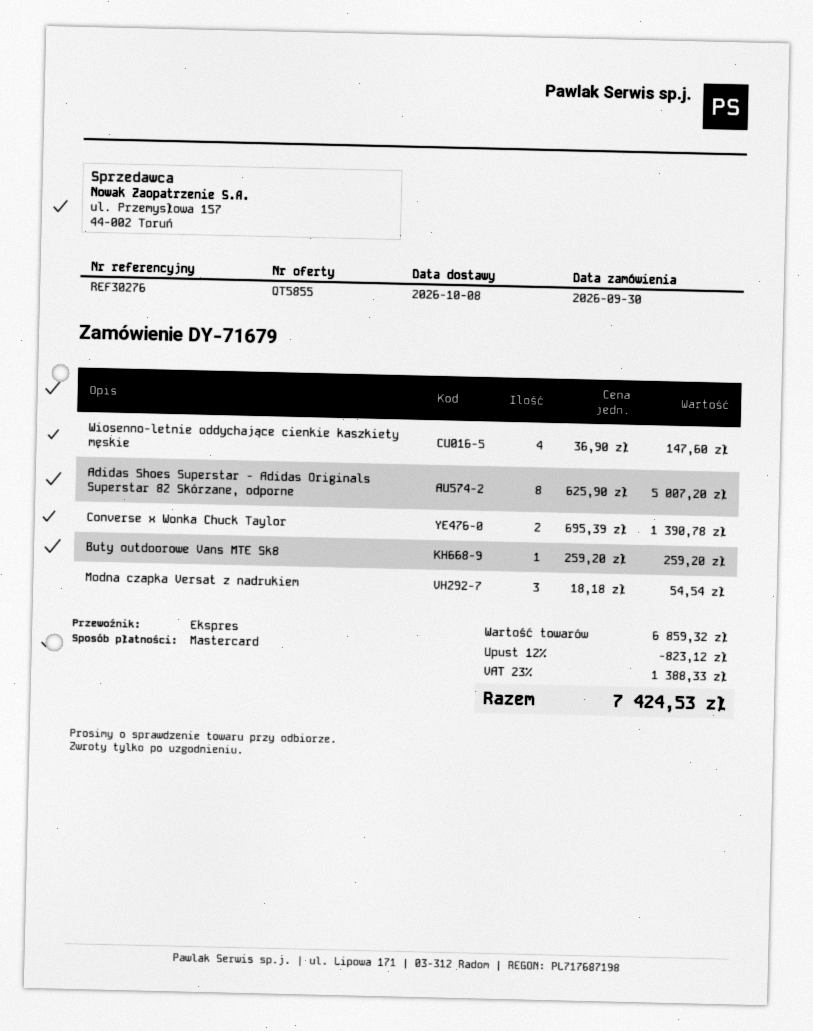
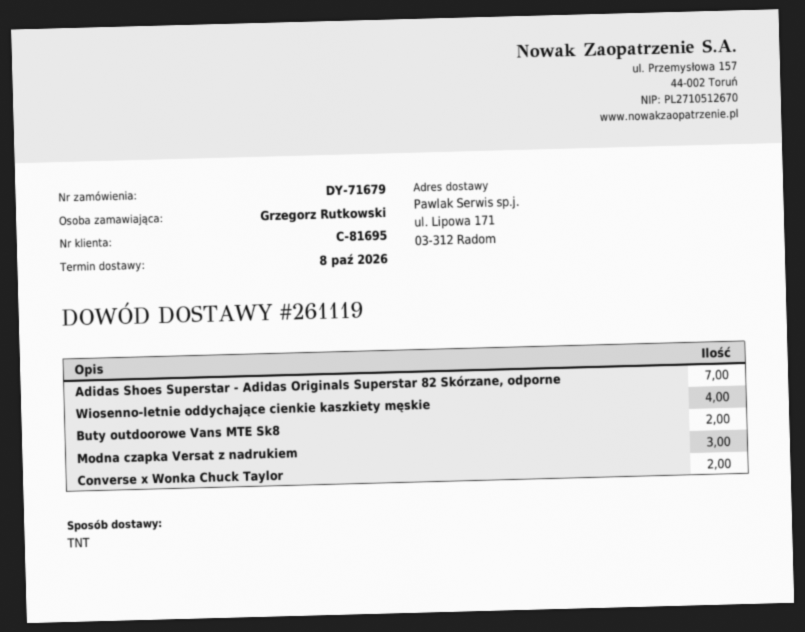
shipping method: express -> TNT
Adidas Shoes Superstar - Adidas Originals Superstar 82 Skórzane, odporne: 8 -> 7
Buty outdoorowe Vans MTE Sk8: 1 -> 2

